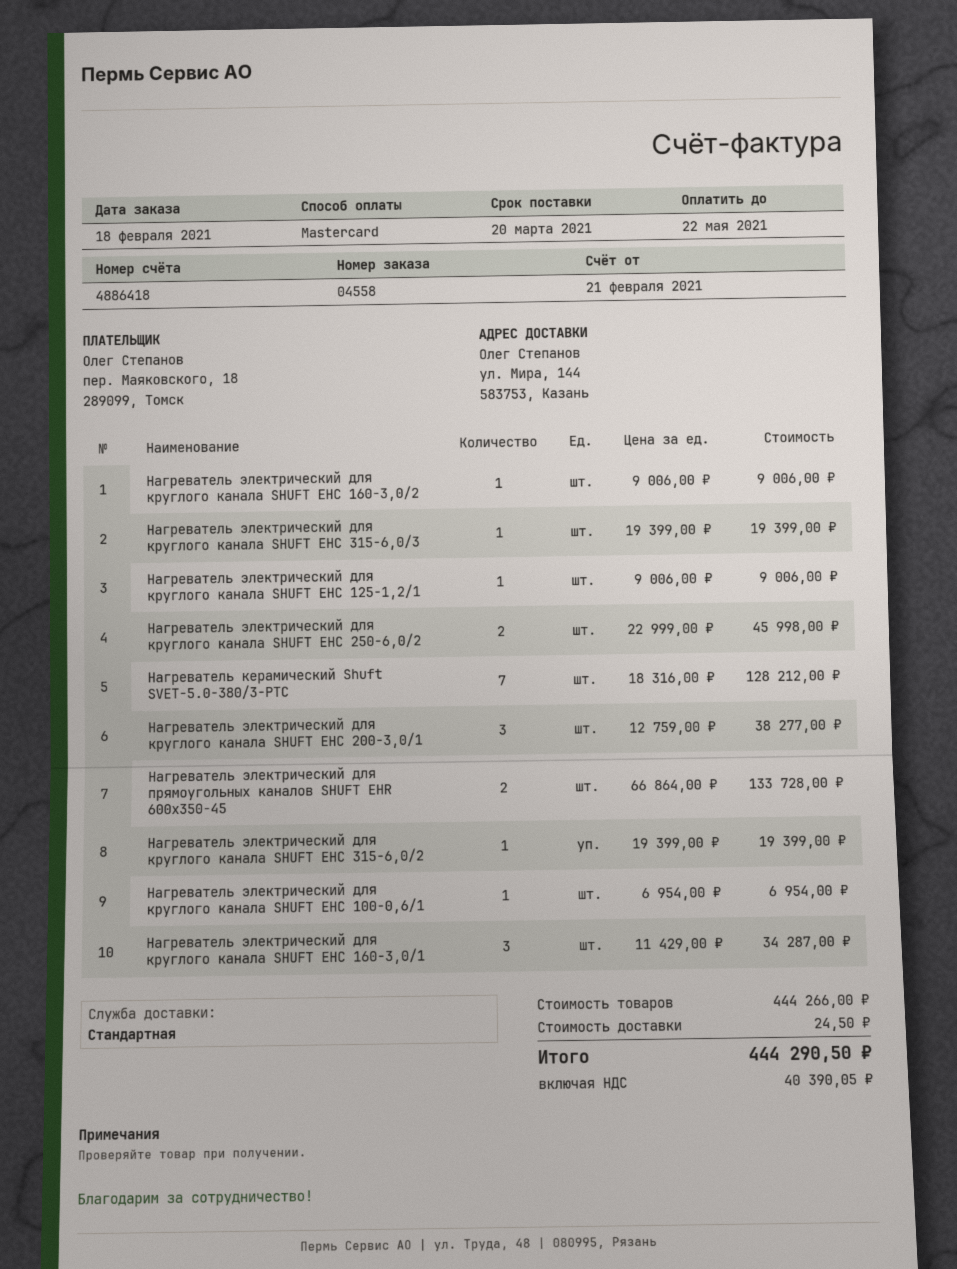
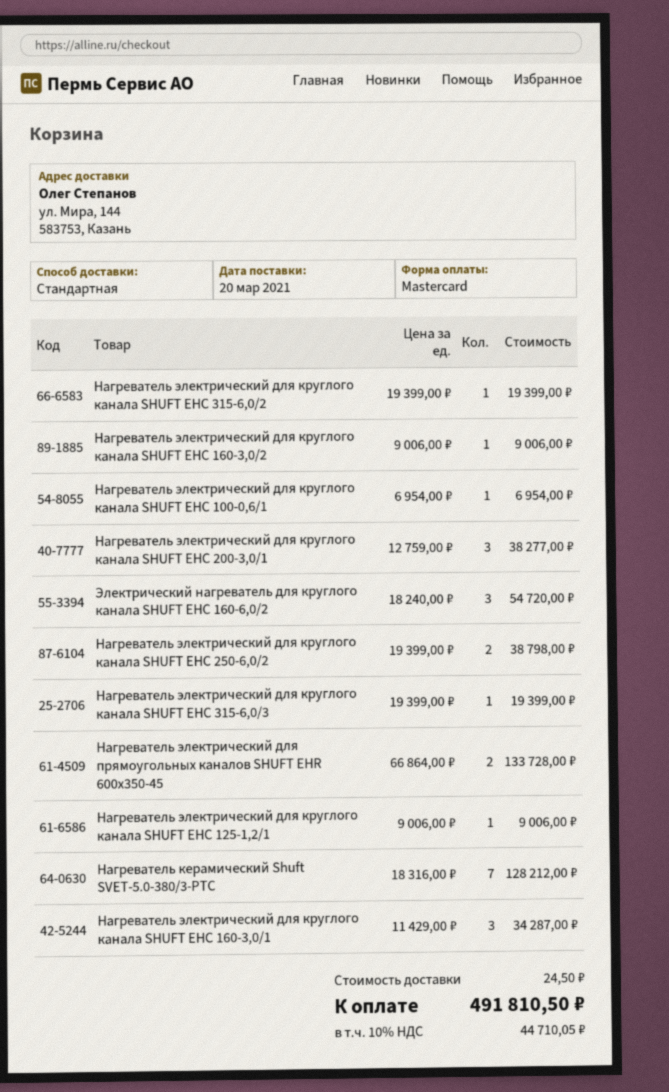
Нагреватель электрический для круглого канала SHUFT EHC 250-6,0/2: 2 x 22999.00 = 45998.00 -> 2 x 19399.00 = 38798.00
Электрический нагреватель для круглого канала SHUFT EHC 160-6,0/2: none -> 3 x 18240.00 = 54720.00
tax: 40390.05 -> 44710.05
total: 444290.50 -> 491810.50

